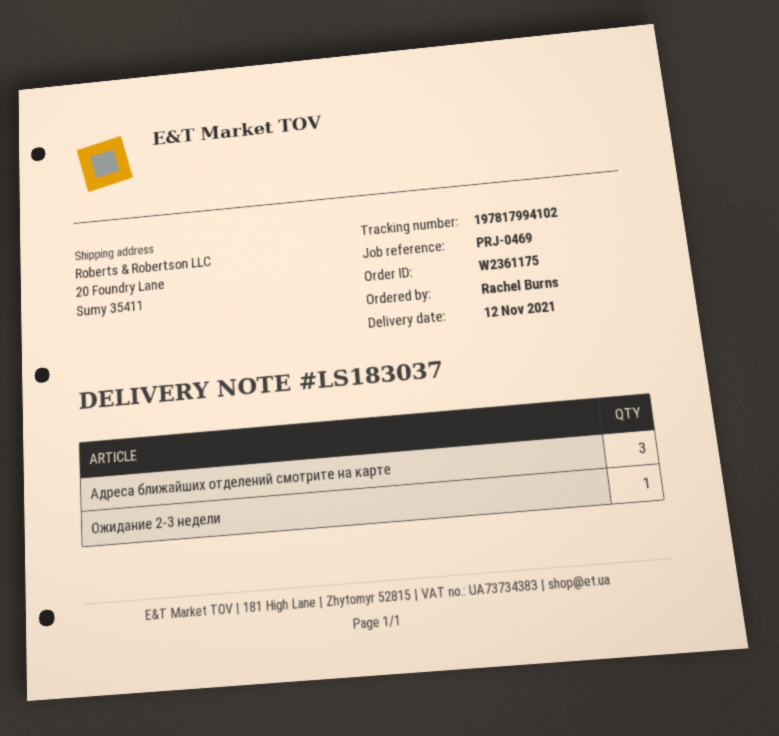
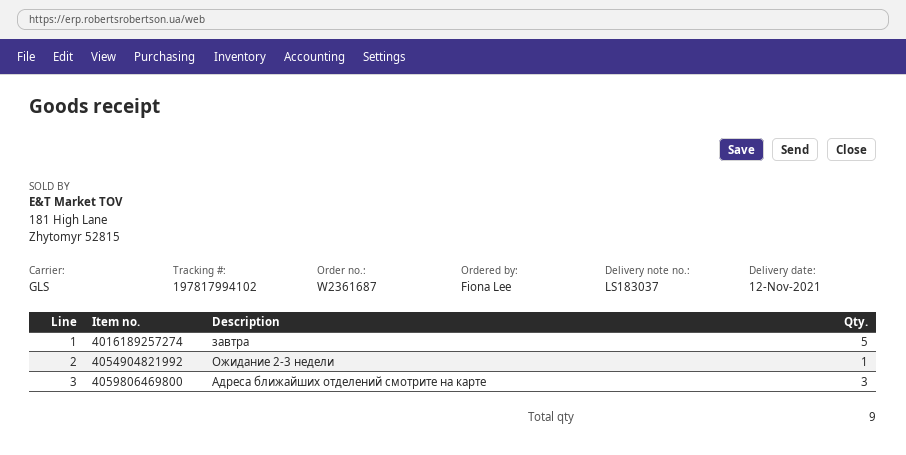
order number: W2361175 -> W2361687
ordered by: Rachel Burns -> Fiona Lee
завтра: none -> 5

